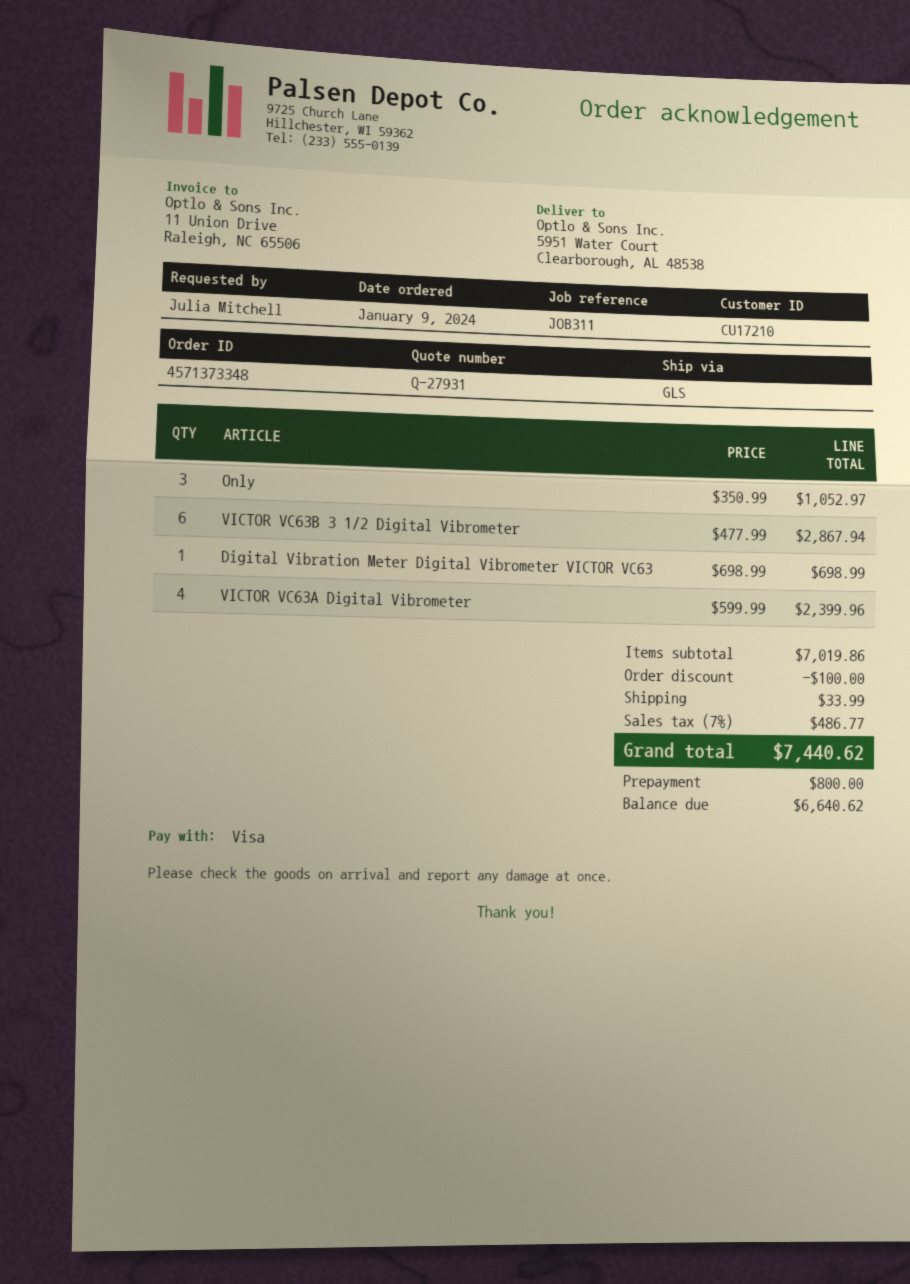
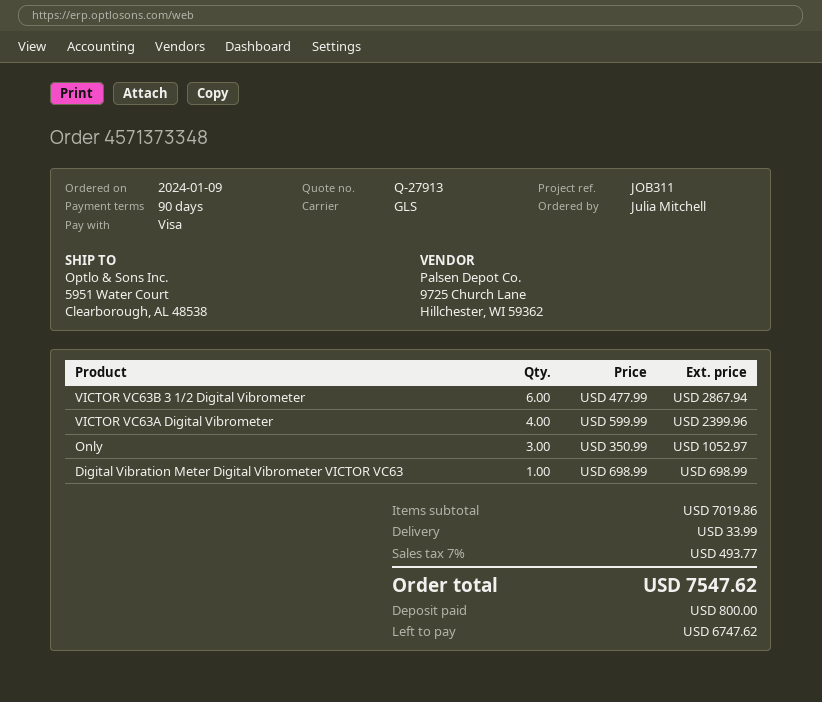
quote number: Q-27931 -> Q-27913
discount: 100.00 -> none
tax: 7% = 486.77 -> 7% = 493.77
total: 7440.62 -> 7547.62
balance: 6640.62 -> 6747.62

